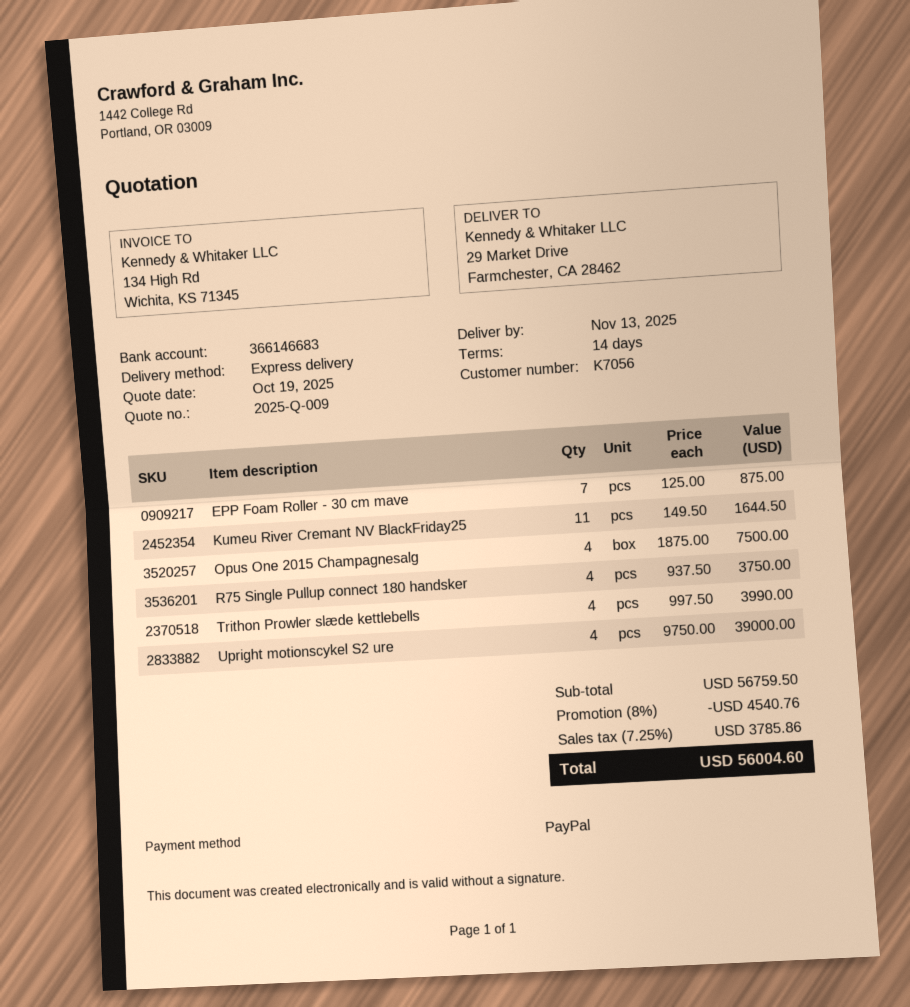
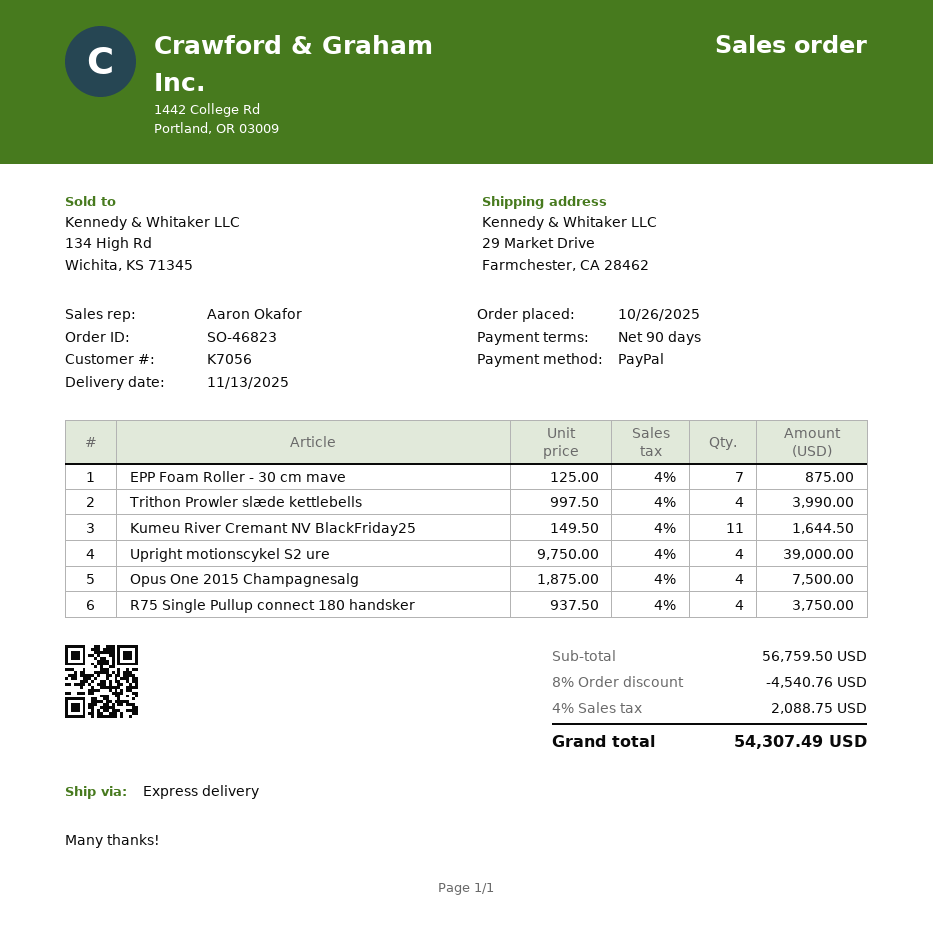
payment terms: 14 days -> 90 days
tax: 7.25% = 3785.86 -> 4% = 2088.75
total: 56004.60 -> 54307.49

